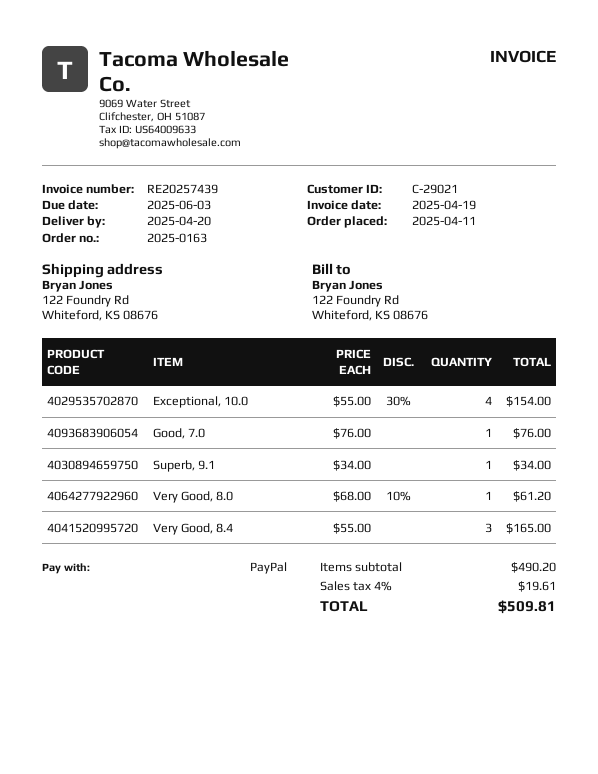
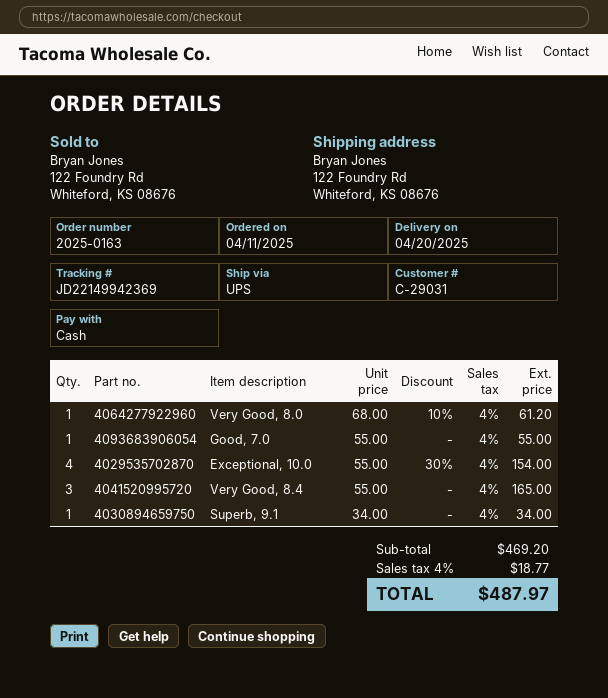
customer number: C-29021 -> C-29031
payment method: PayPal -> cash
Good, 7.0: 1 x 76.00 = 76.00 -> 1 x 55.00 = 55.00
subtotal: 490.20 -> 469.20
tax: 4% = 19.61 -> 4% = 18.77
total: 509.81 -> 487.97

